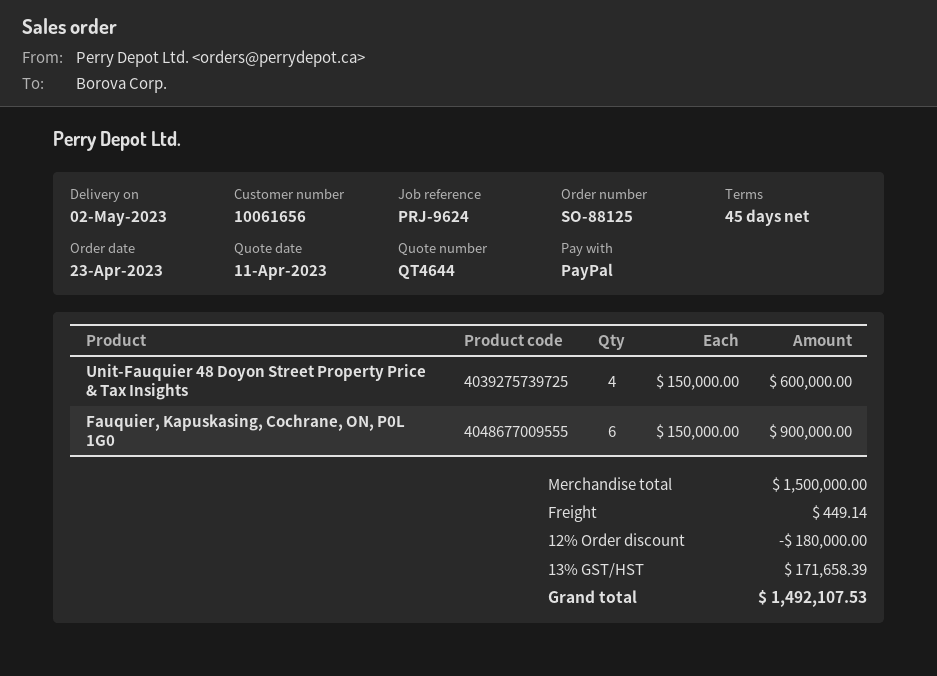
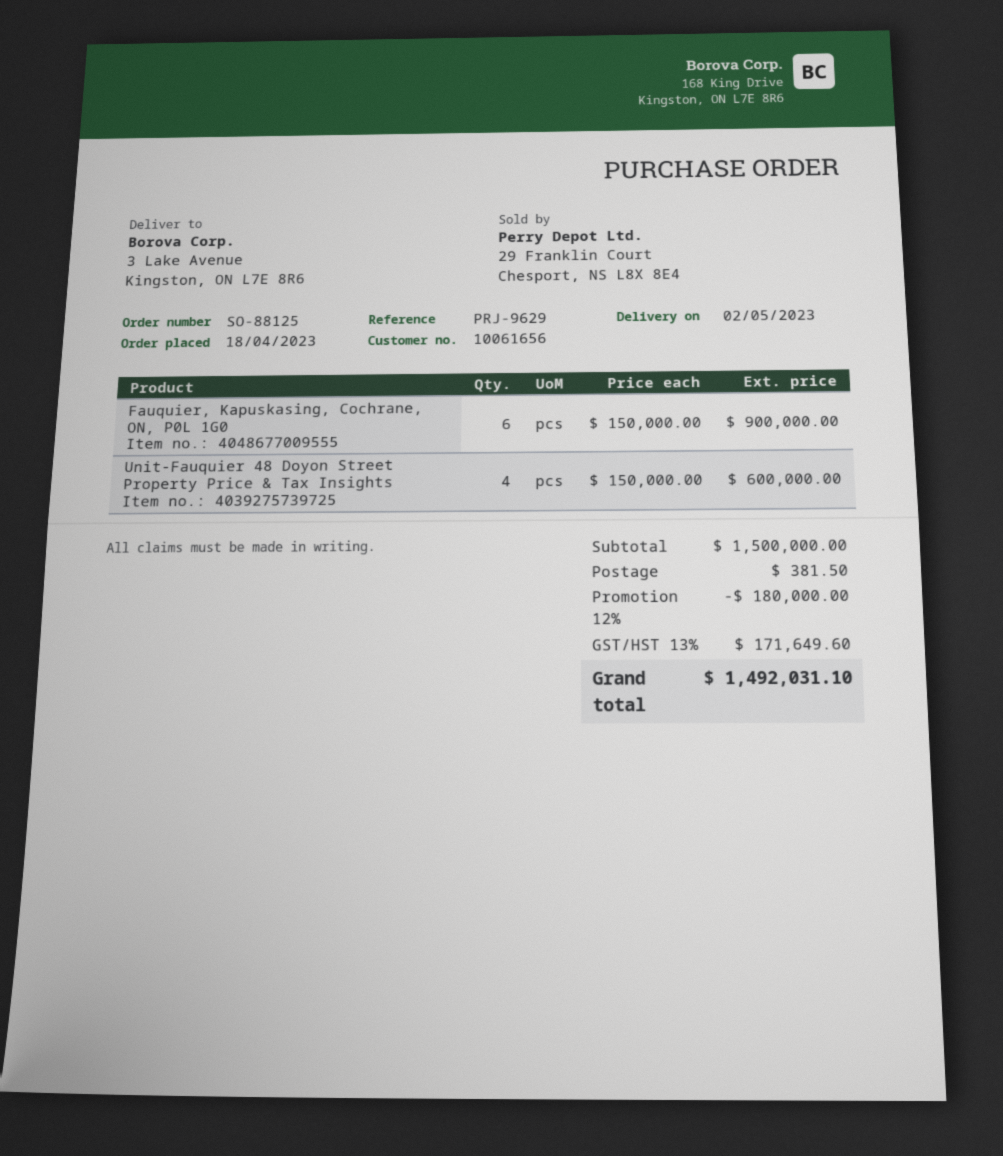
order date: 2023-04-23 -> 2023-04-18
reference: PRJ-9624 -> PRJ-9629
shipping: 449.14 -> 381.50
tax: 13% = 171658.39 -> 13% = 171649.60
total: 1492107.53 -> 1492031.10

